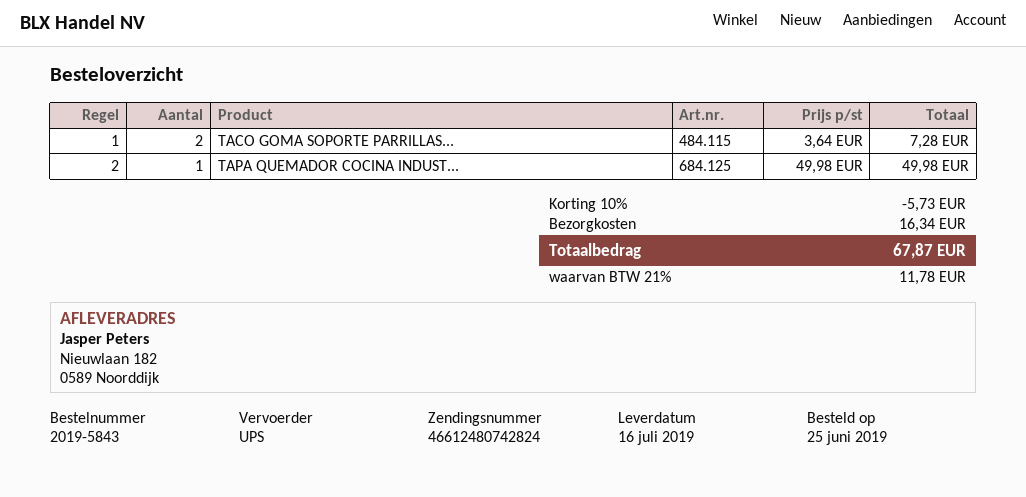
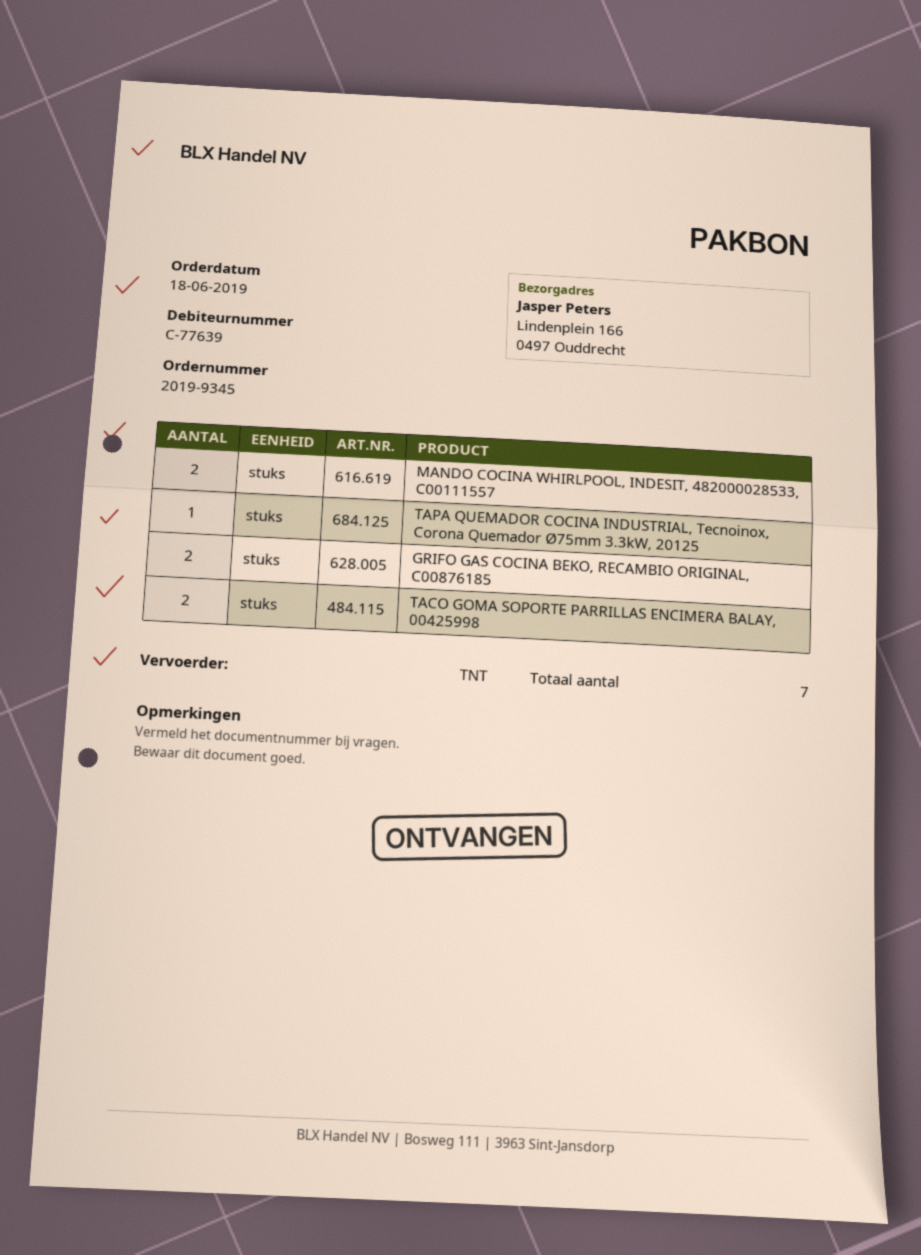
order number: 2019-5843 -> 2019-9345
order date: 2019-06-25 -> 2019-06-18
shipping method: UPS -> TNT
ship to: Nieuwlaan 182, 0589 Noorddijk -> Lindenplein 166, 0497 Ouddrecht
MANDO COCINA WHIRLPOOL, INDESIT, 482000028533, C00111557: none -> 2
GRIFO GAS COCINA BEKO, RECAMBIO ORIGINAL, C00876185: none -> 2

